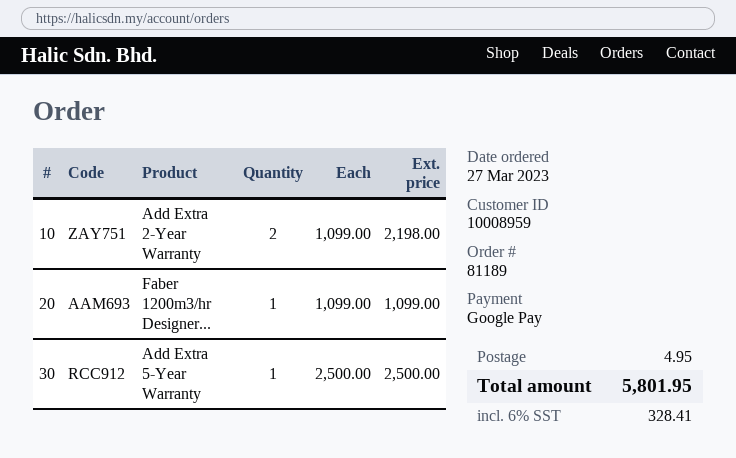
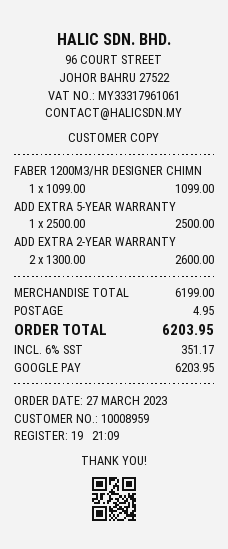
Add Extra 2-Year Warranty: 2 x 1099.00 = 2198.00 -> 2 x 1300.00 = 2600.00
tax: 6% = 328.41 -> 6% = 351.17
total: 5801.95 -> 6203.95

